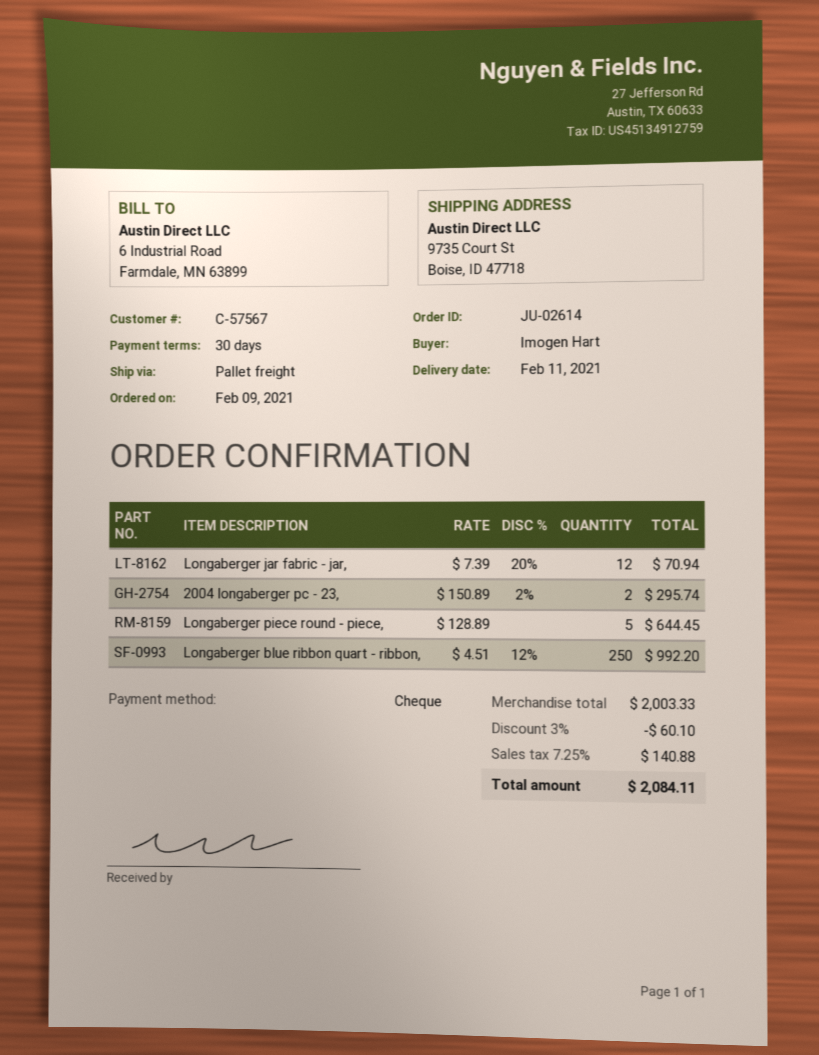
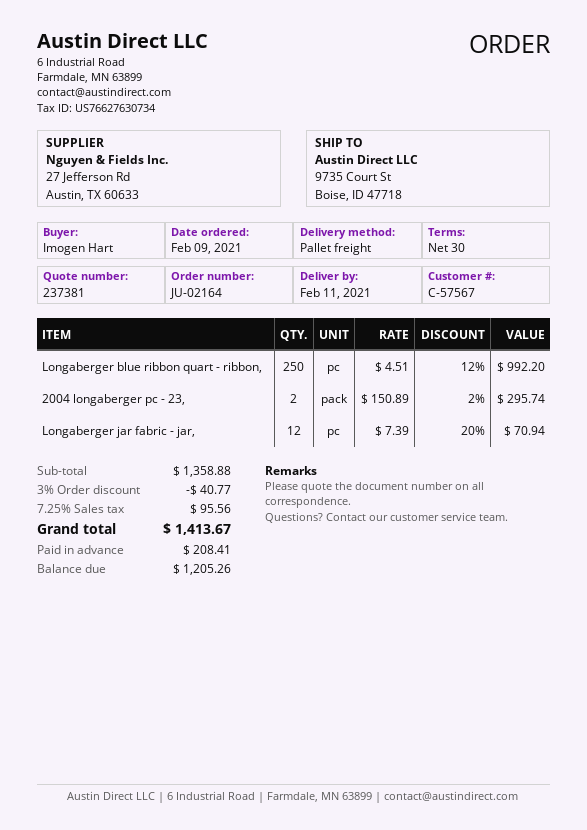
order number: JU-02614 -> JU-02164
Longaberger piece round - piece,: 5 x 128.89 = 644.45 -> none
subtotal: 2003.33 -> 1358.88
discount: 3% = 60.10 -> 3% = 40.77
tax: 7.25% = 140.88 -> 7.25% = 95.56
total: 2084.11 -> 1413.67

